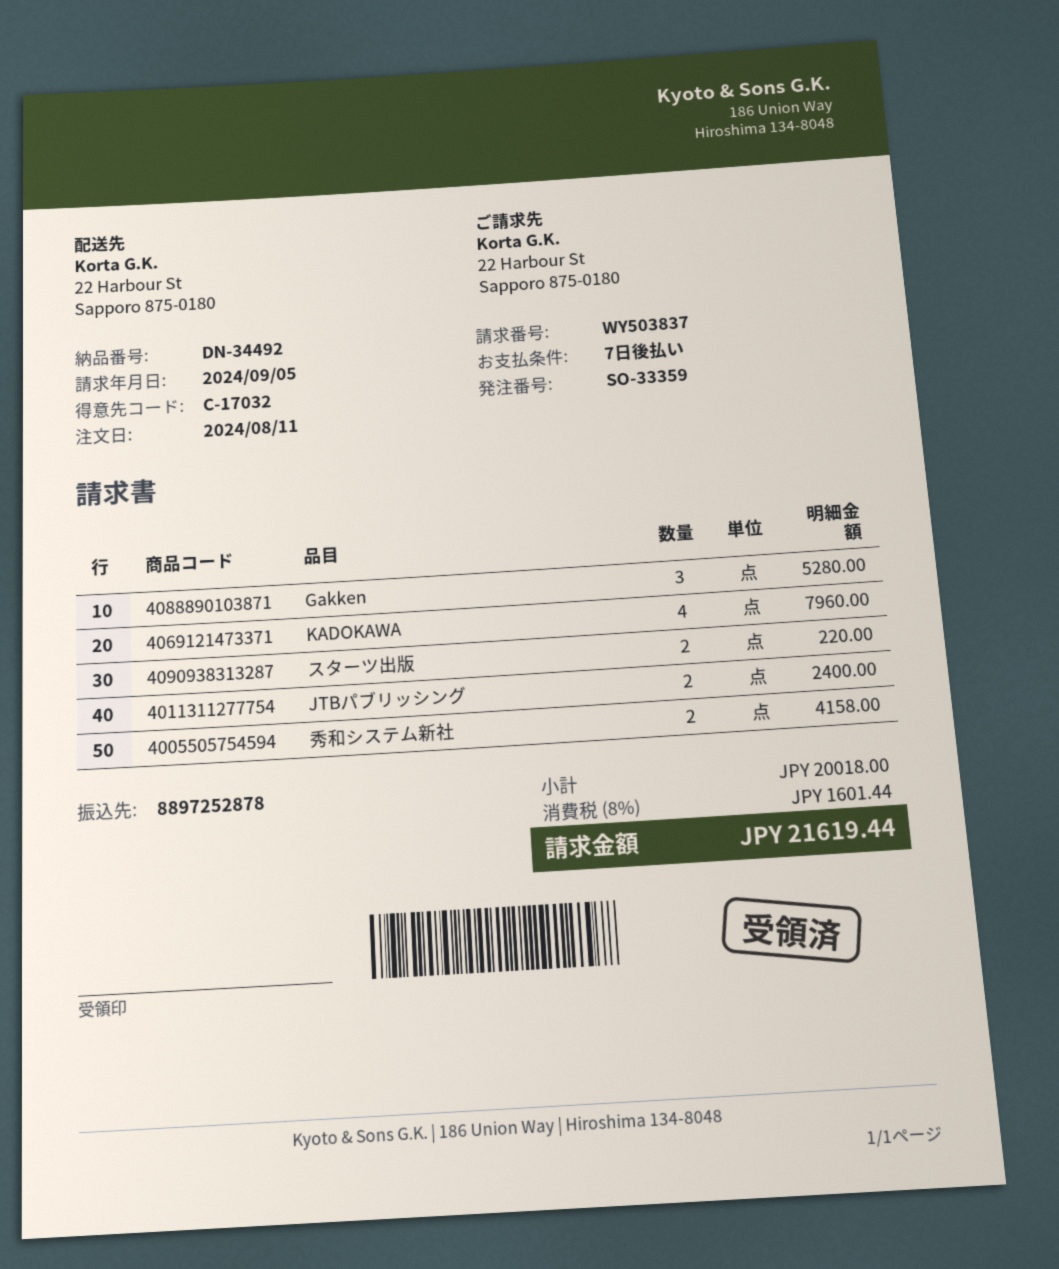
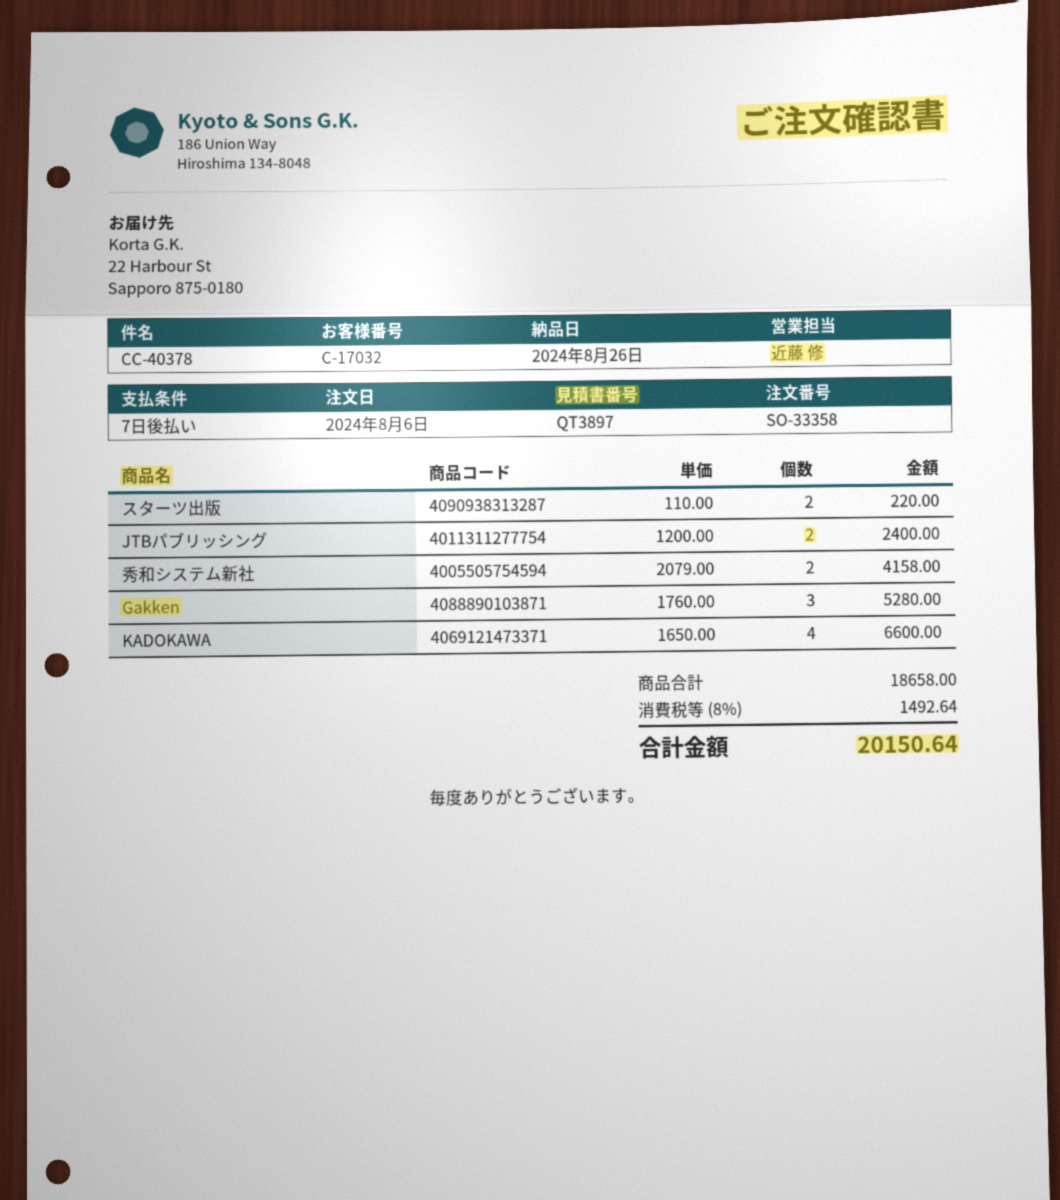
order number: SO-33359 -> SO-33358
order date: 2024-08-11 -> 2024-08-06
KADOKAWA: 4 for 7960.00 -> 4 for 6600.00
subtotal: 20018.00 -> 18658.00
tax: 8% = 1601.44 -> 8% = 1492.64
total: 21619.44 -> 20150.64

